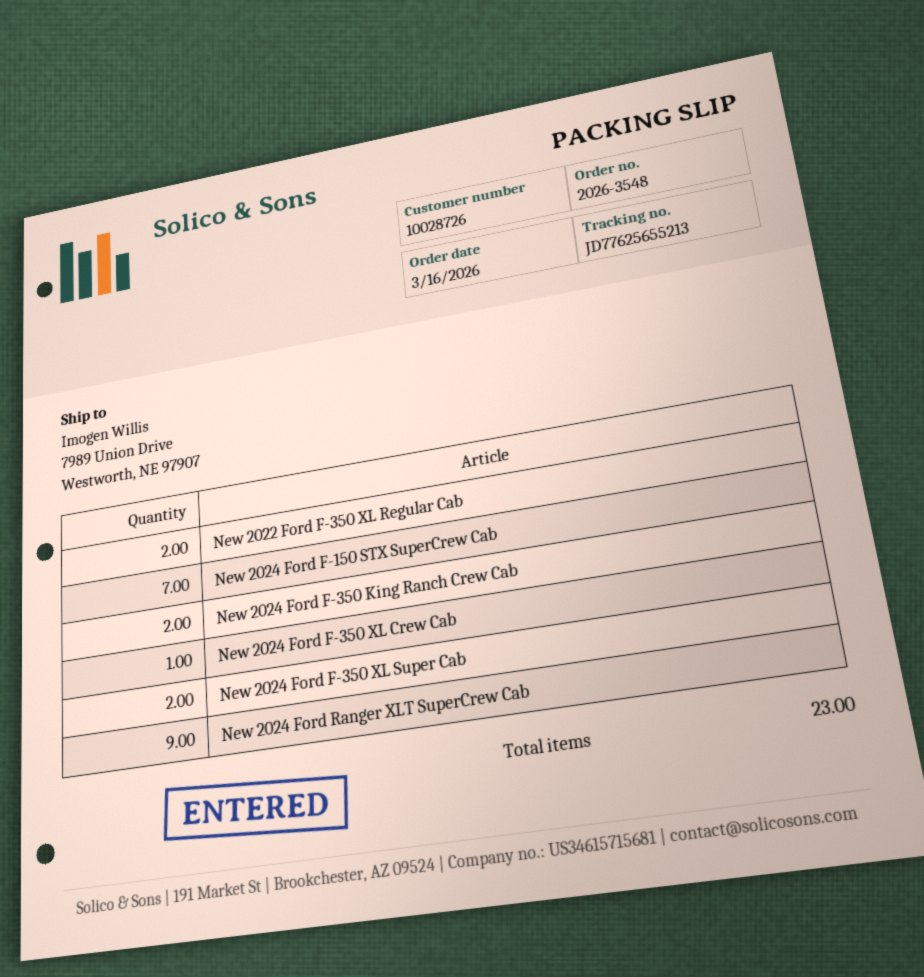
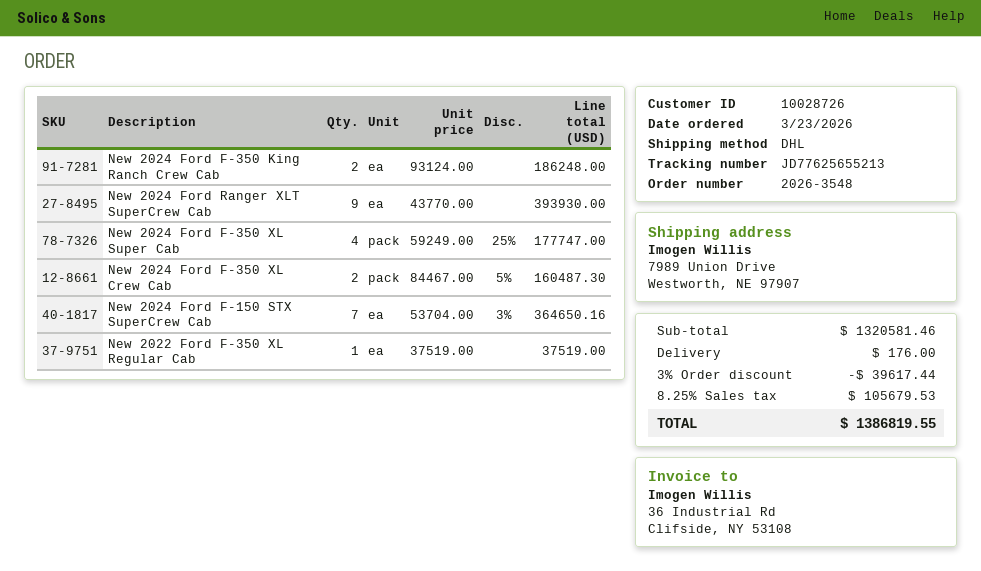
order date: 2026-03-16 -> 2026-03-23
New 2022 Ford F-350 XL Regular Cab: 2 -> 1
New 2024 Ford F-350 XL Crew Cab: 1 -> 2
New 2024 Ford F-350 XL Super Cab: 2 -> 4

